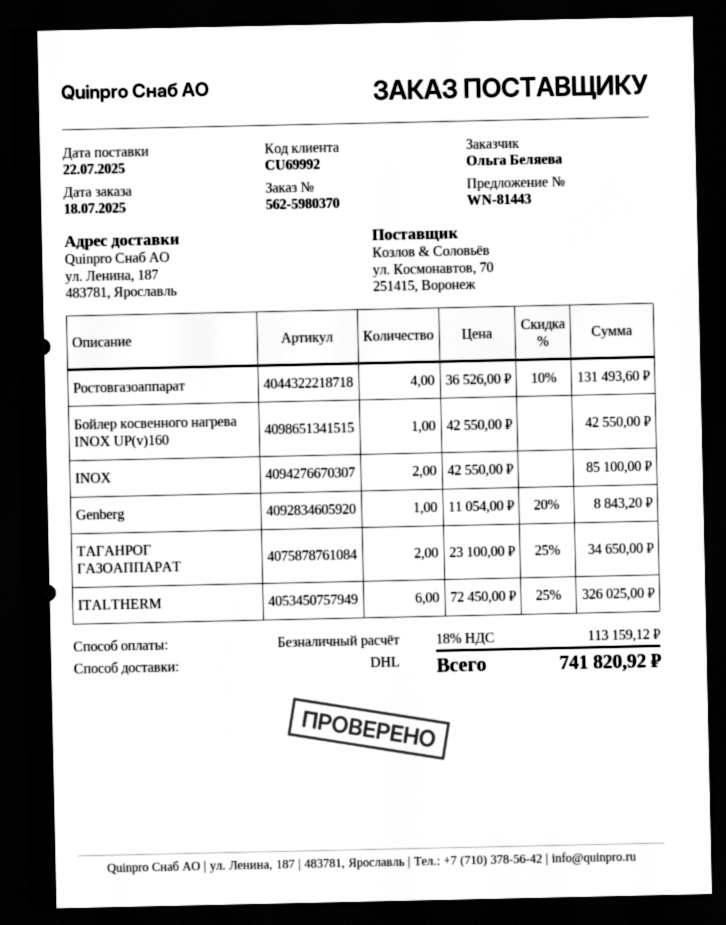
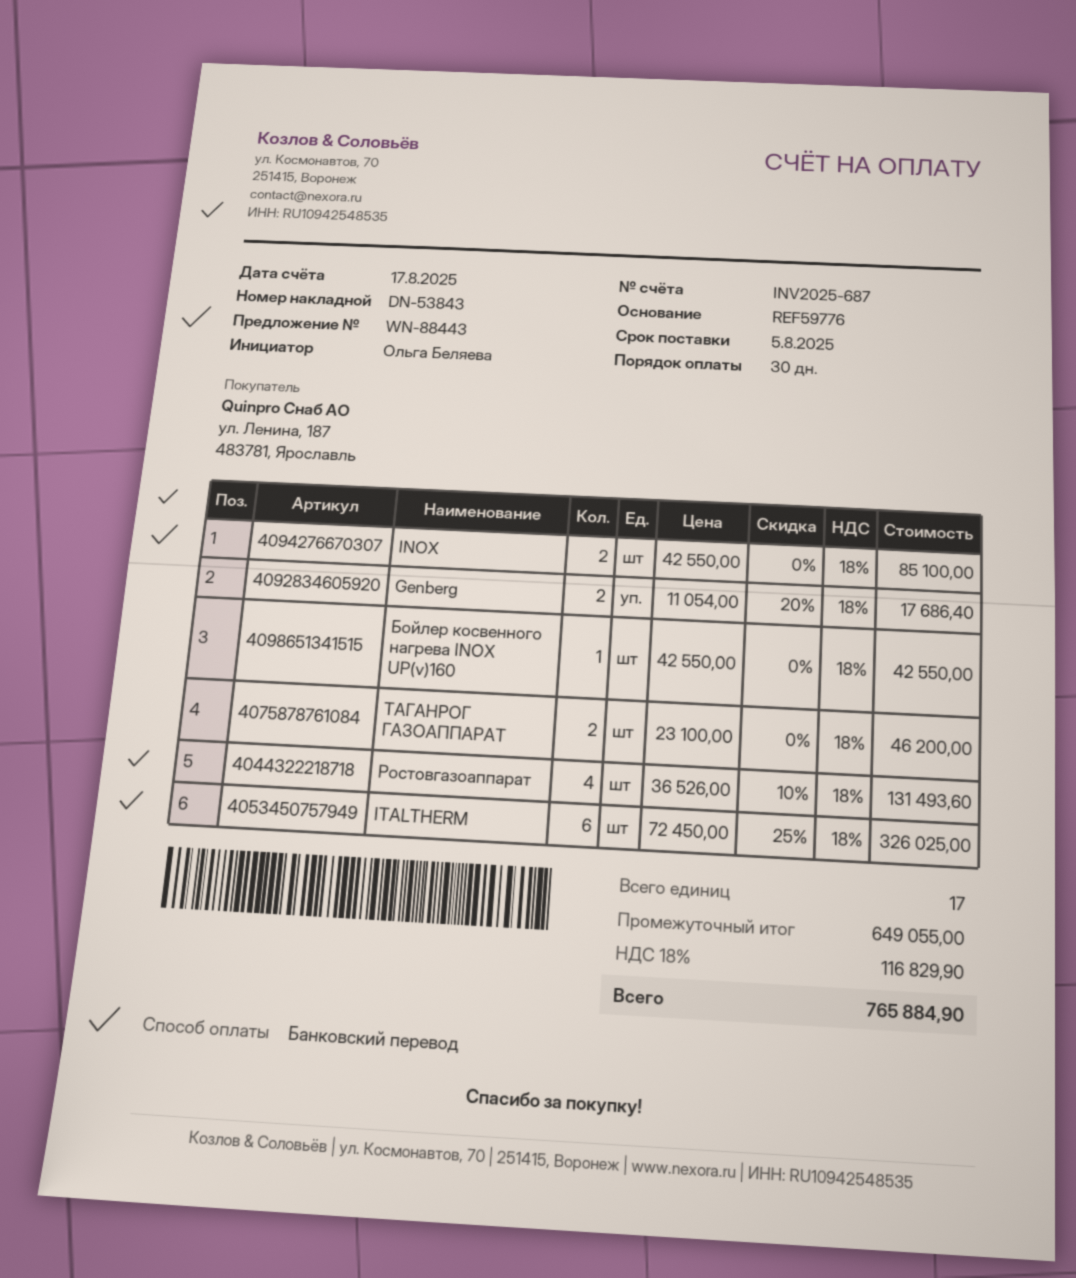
quote number: WN-81443 -> WN-88443
delivery date: 2025-07-22 -> 2025-08-05
Genberg: 1 x 11054.00 - 20% = 8843.20 -> 2 x 11054.00 - 20% = 17686.40
ТАГАНРОГ ГАЗОАППАРАТ: 2 x 23100.00 - 25% = 34650.00 -> 2 x 23100.00 = 46200.00
tax: 18% = 113159.12 -> 18% = 116829.90
total: 741820.92 -> 765884.90

